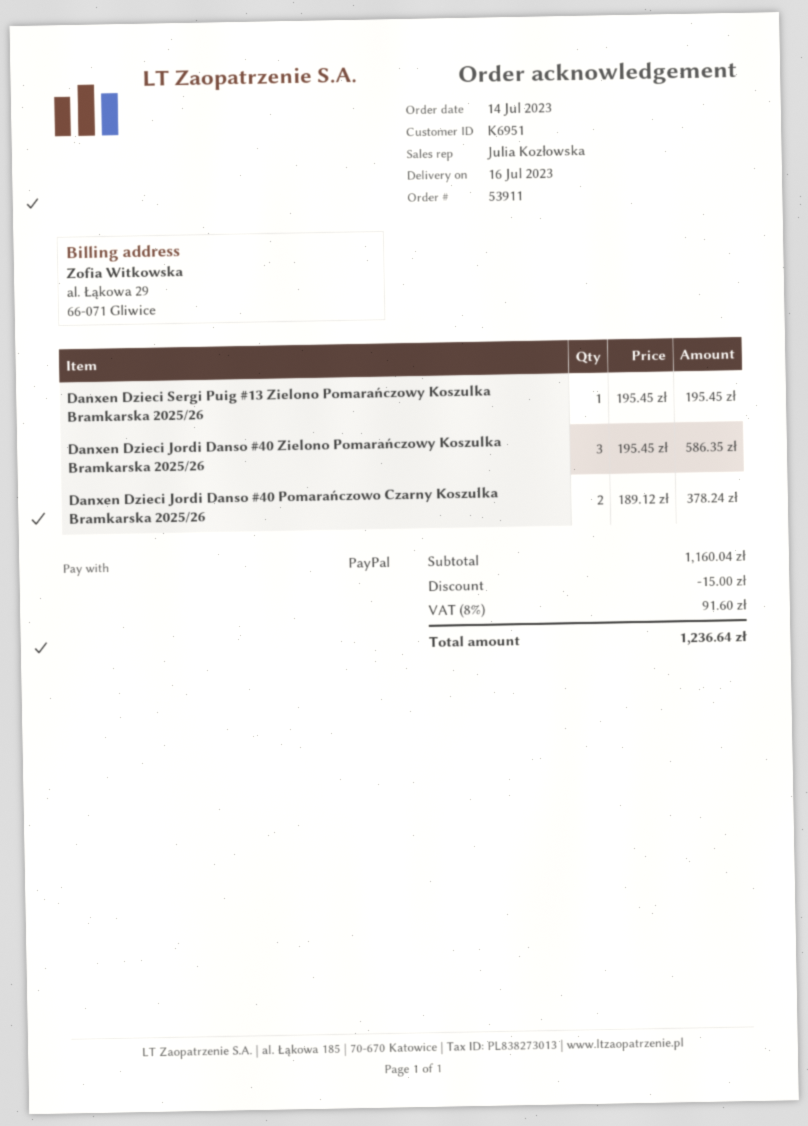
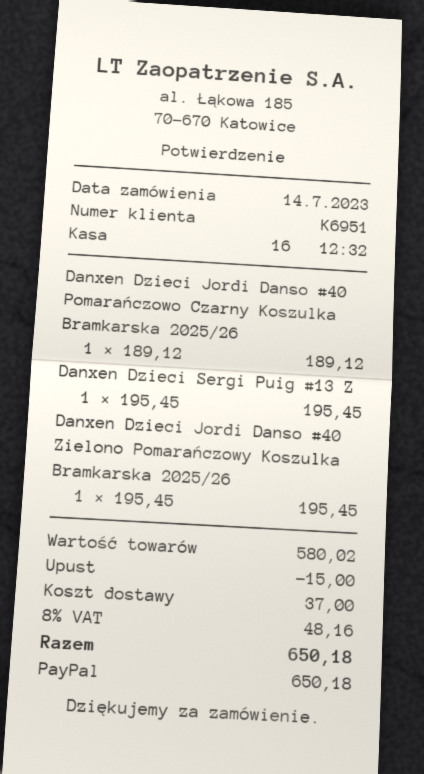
Danxen Dzieci Jordi Danso #40 Zielono Pomarańczowy Koszulka Bramkarska 2025/26: 3 x 195.45 = 586.35 -> 1 x 195.45 = 195.45
Danxen Dzieci Jordi Danso #40 Pomarańczowo Czarny Koszulka Bramkarska 2025/26: 2 x 189.12 = 378.24 -> 1 x 189.12 = 189.12
subtotal: 1160.04 -> 580.02
shipping: none -> 37.00
tax: 8% = 91.60 -> 8% = 48.16
total: 1236.64 -> 650.18

